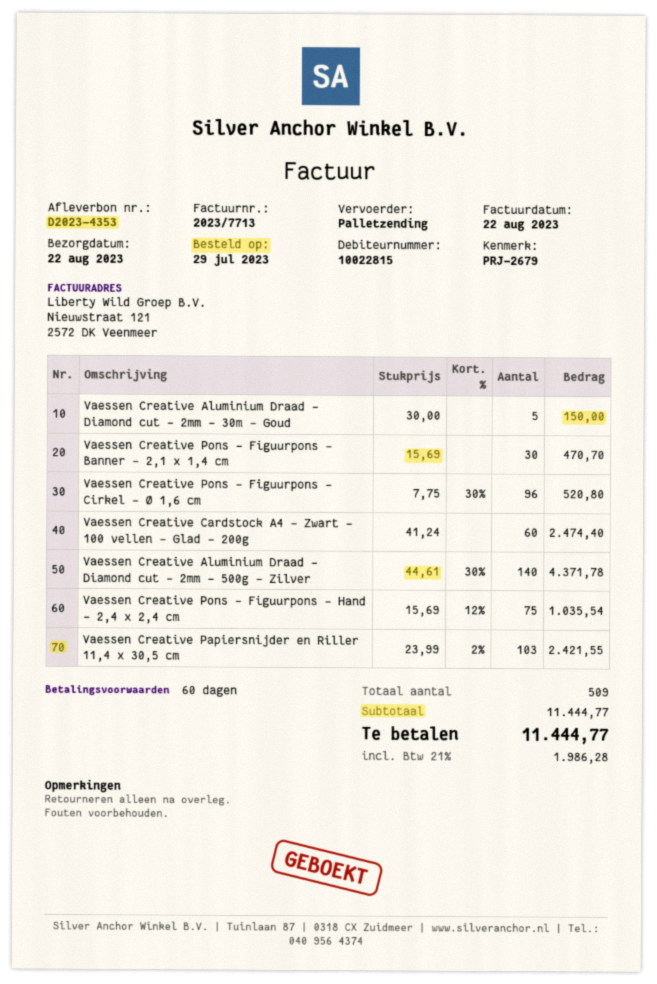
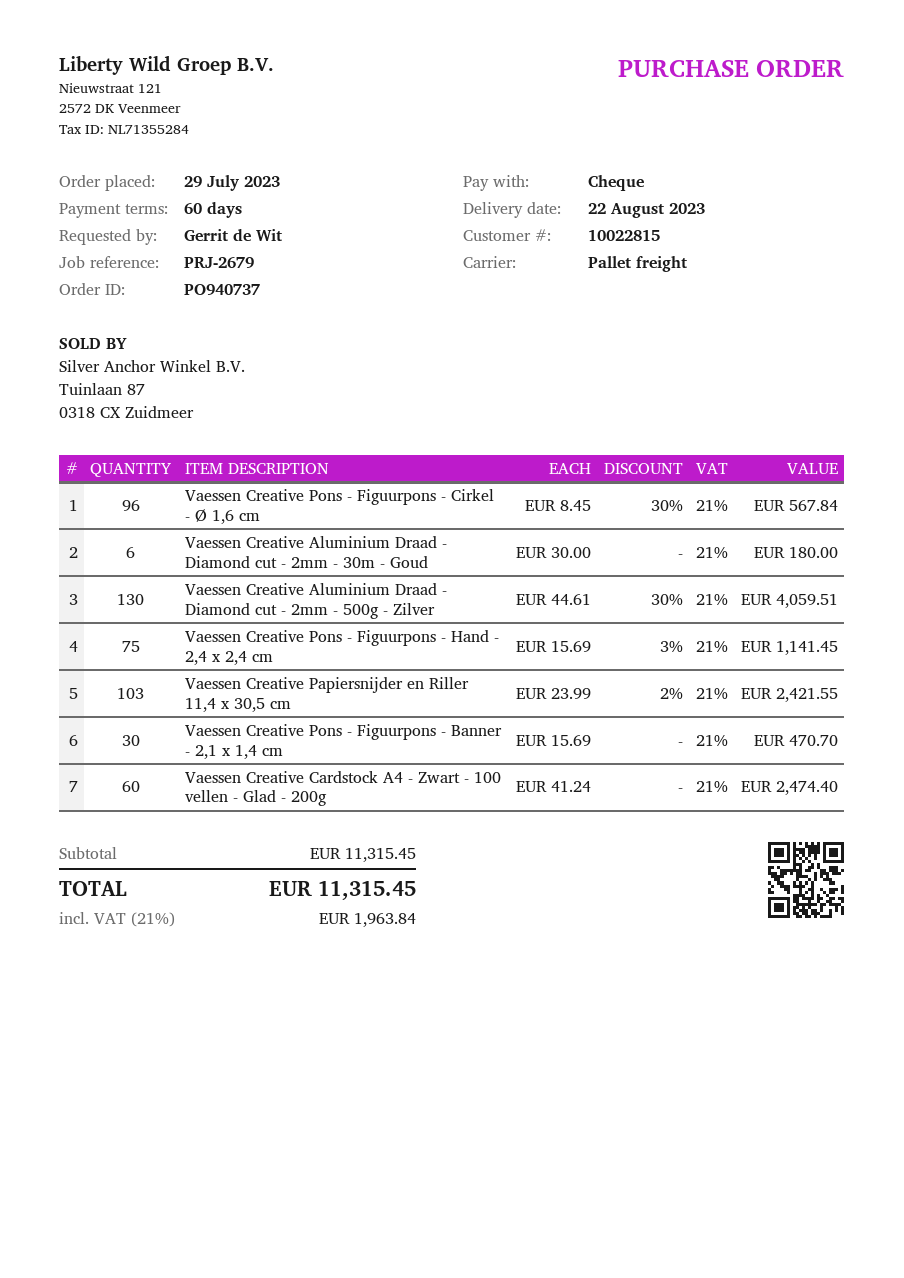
Vaessen Creative Aluminium Draad - Diamond cut - 2mm - 30m - Goud: 5 x 30.00 = 150.00 -> 6 x 30.00 = 180.00
Vaessen Creative Pons - Figuurpons - Cirkel - Ø 1,6 cm: 96 x 7.75 - 30% = 520.80 -> 96 x 8.45 - 30% = 567.84
Vaessen Creative Aluminium Draad - Diamond cut - 2mm - 500g - Zilver: 140 x 44.61 - 30% = 4371.78 -> 130 x 44.61 - 30% = 4059.51
Vaessen Creative Pons - Figuurpons - Hand - 2,4 x 2,4 cm: 75 x 15.69 - 12% = 1035.54 -> 75 x 15.69 - 3% = 1141.45
subtotal: 11444.77 -> 11315.45
tax: 21% = 1986.28 -> 21% = 1963.84
total: 11444.77 -> 11315.45

